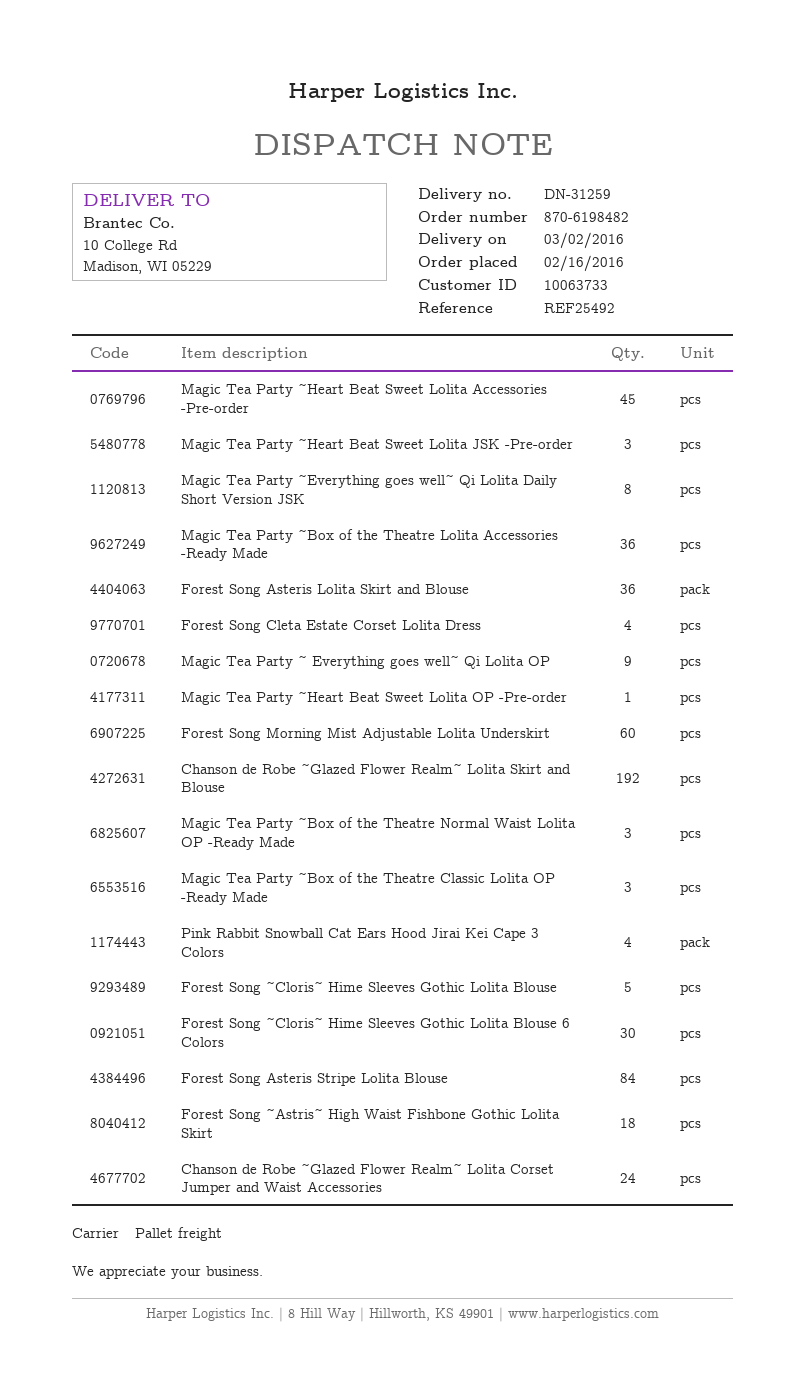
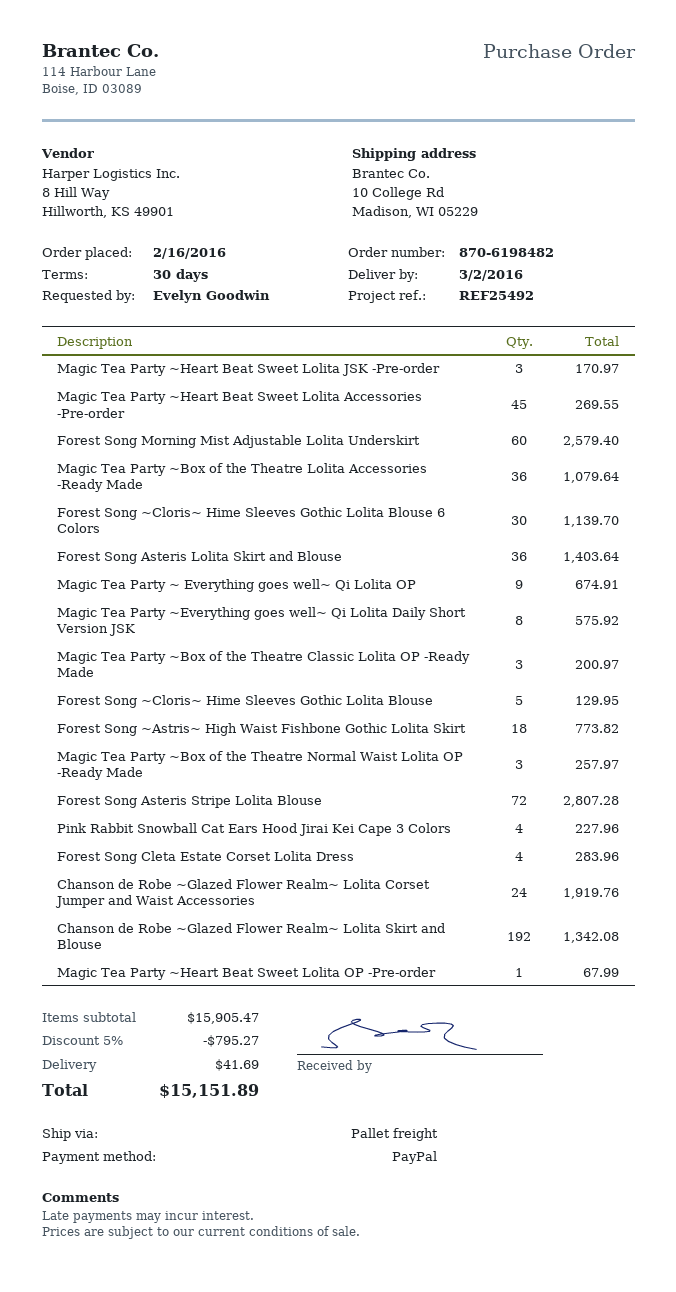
Forest Song Asteris Stripe Lolita Blouse: 84 -> 72

